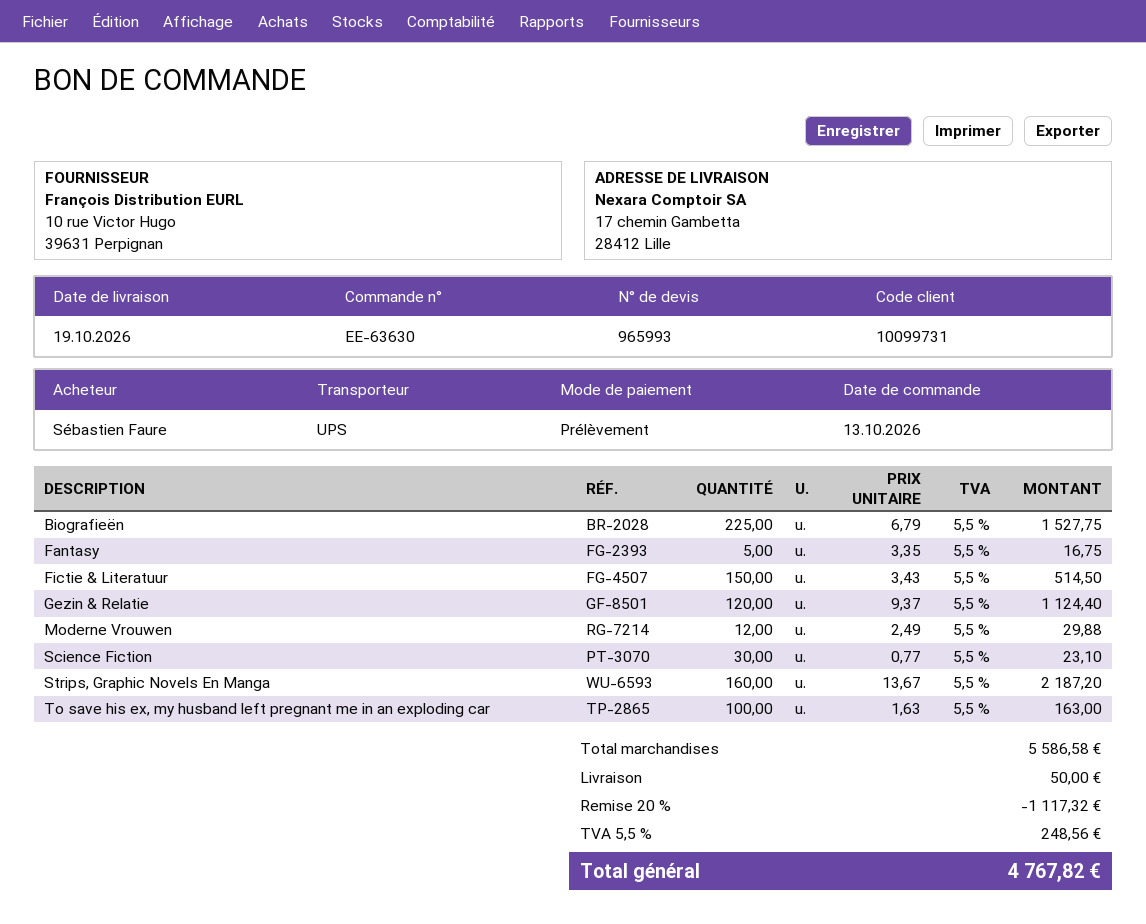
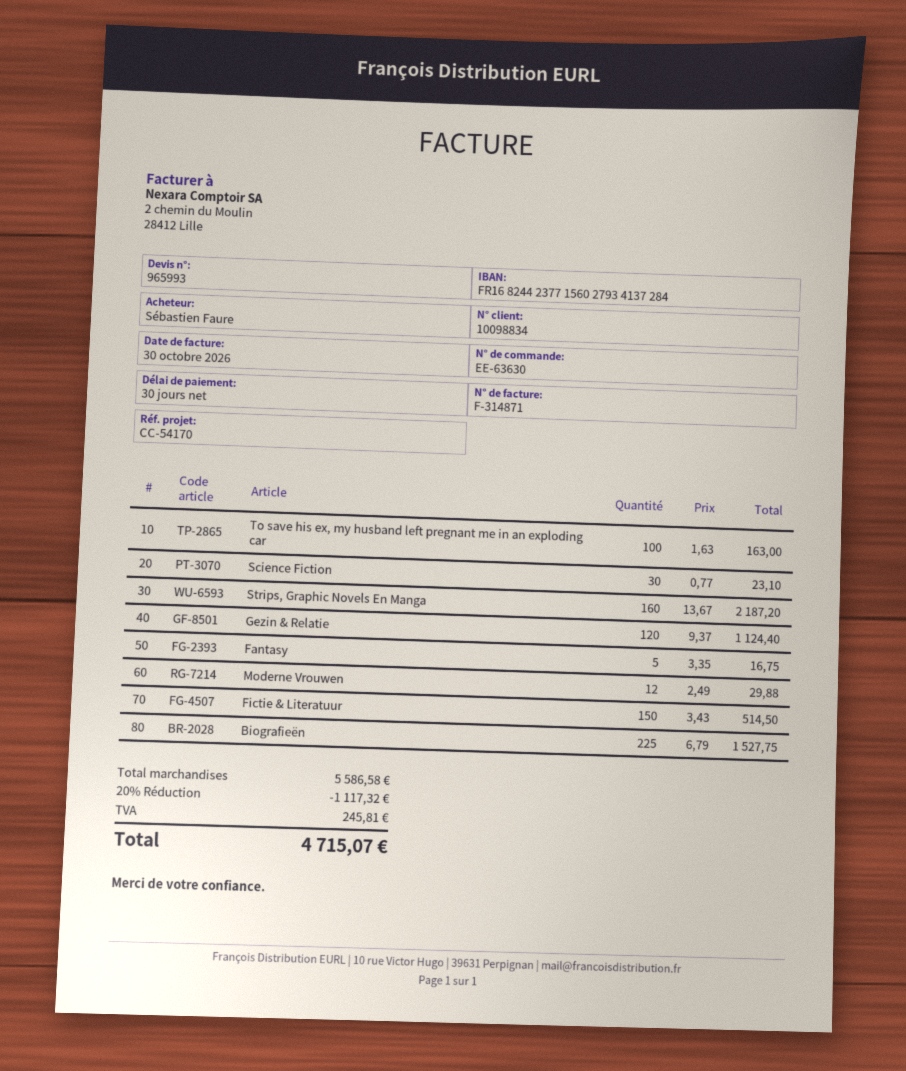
customer number: 10099731 -> 10098834
shipping: 50.00 -> none
tax: 248.56 -> 245.81
total: 4767.82 -> 4715.07

